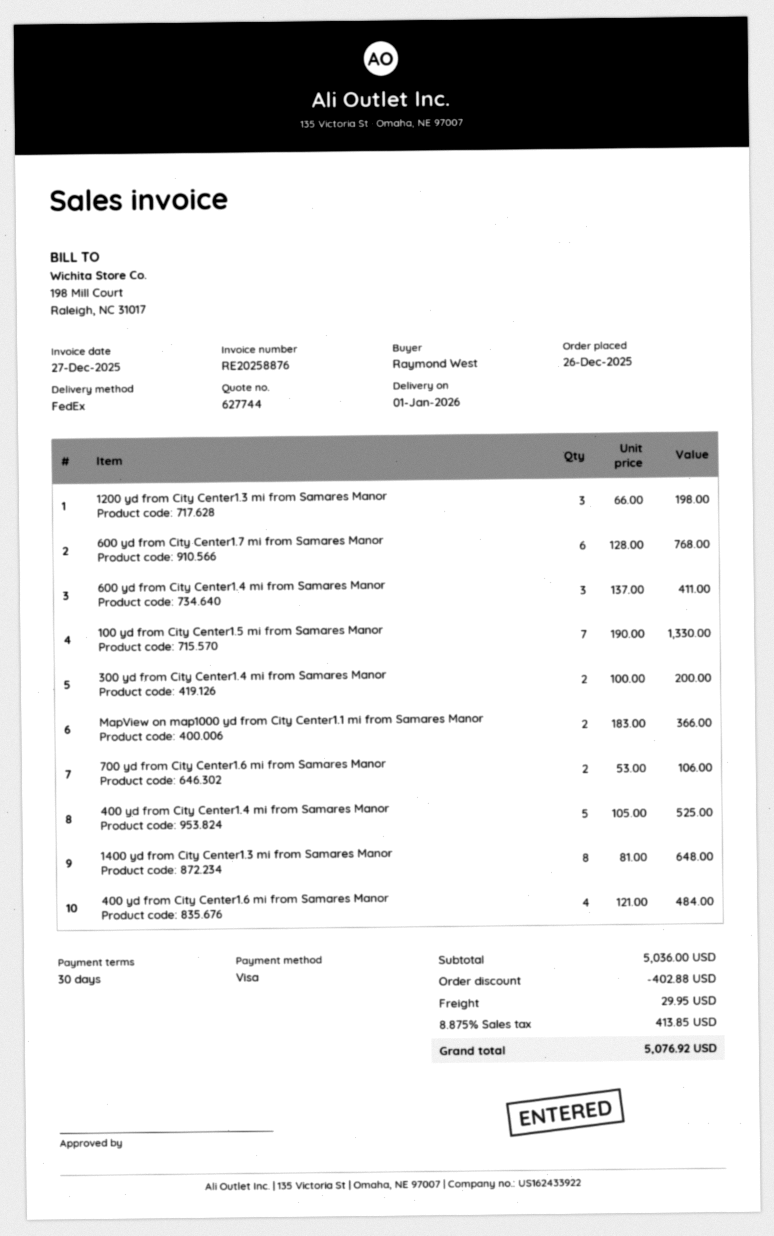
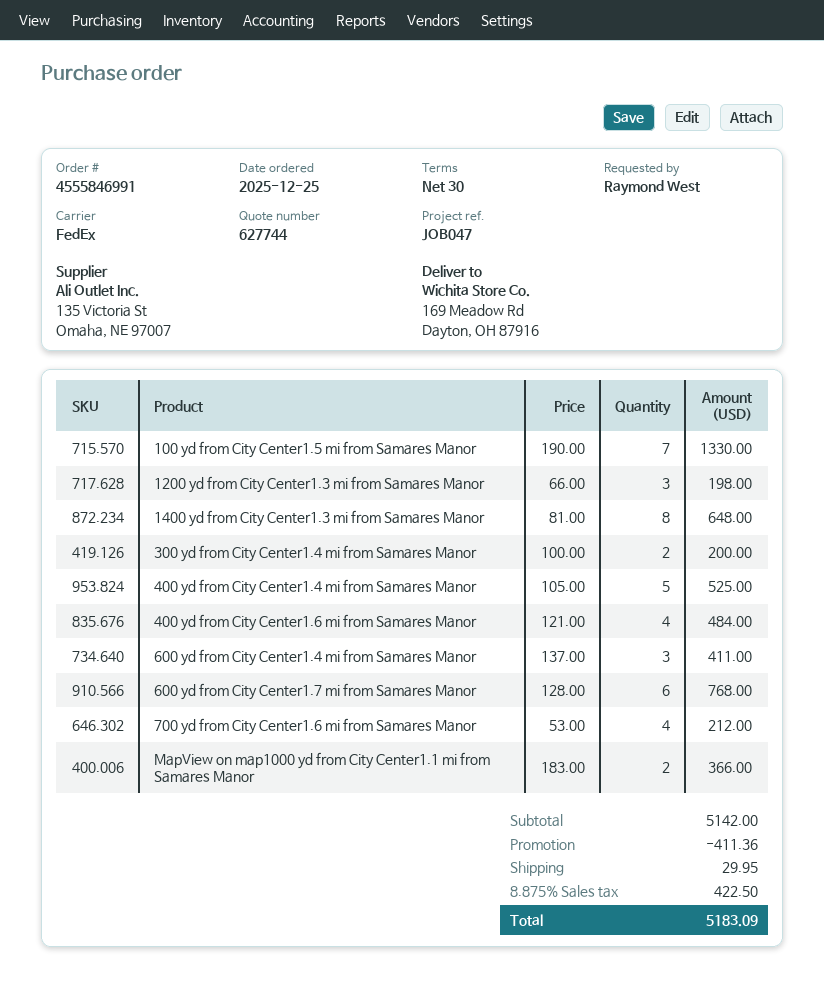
order date: 2025-12-26 -> 2025-12-25
700 yd from City Center1.6 mi from Samares Manor: 2 x 53.00 = 106.00 -> 4 x 53.00 = 212.00
subtotal: 5036.00 -> 5142.00
discount: 402.88 -> 411.36
tax: 8.875% = 413.85 -> 8.875% = 422.50
total: 5076.92 -> 5183.09

